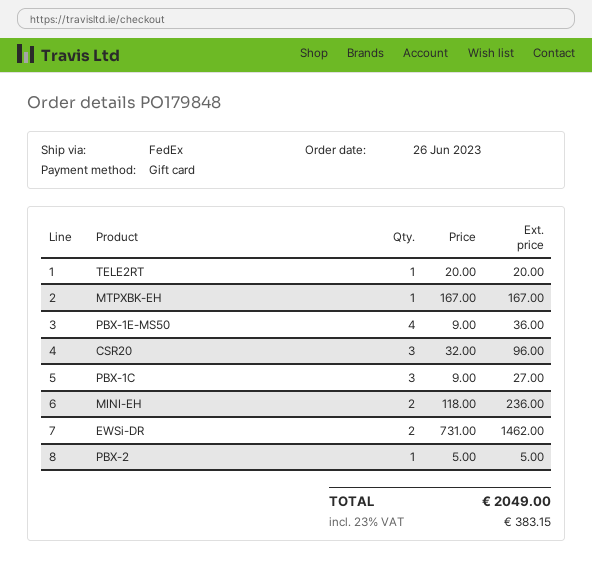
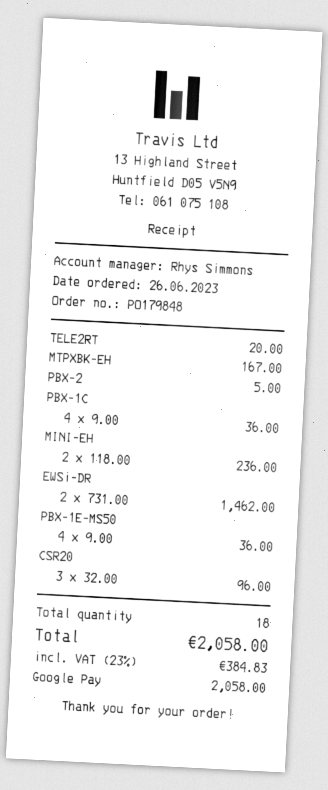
payment method: gift card -> Google Pay
PBX-1C: 3 x 9.00 = 27.00 -> 4 x 9.00 = 36.00
tax: 23% = 383.15 -> 23% = 384.83
total: 2049.00 -> 2058.00

